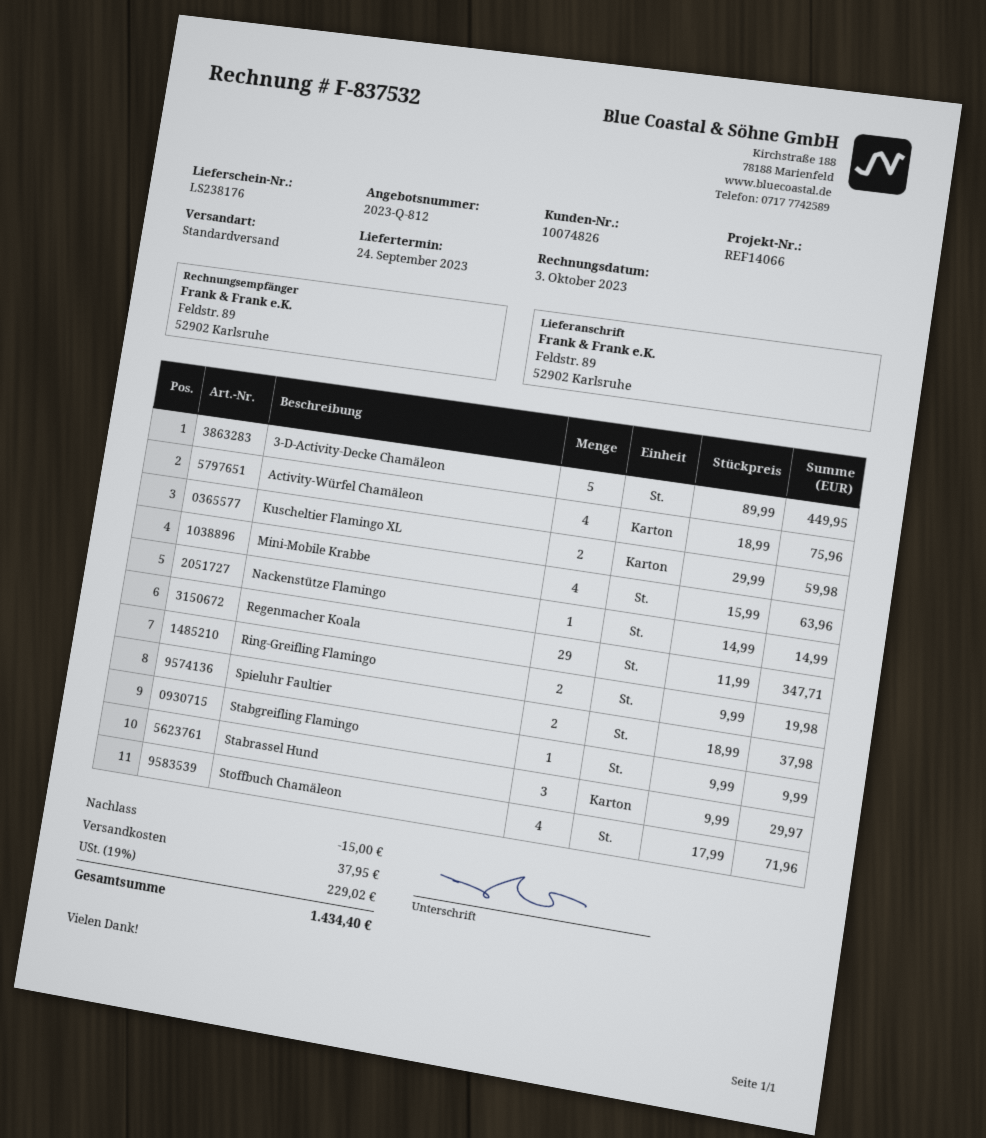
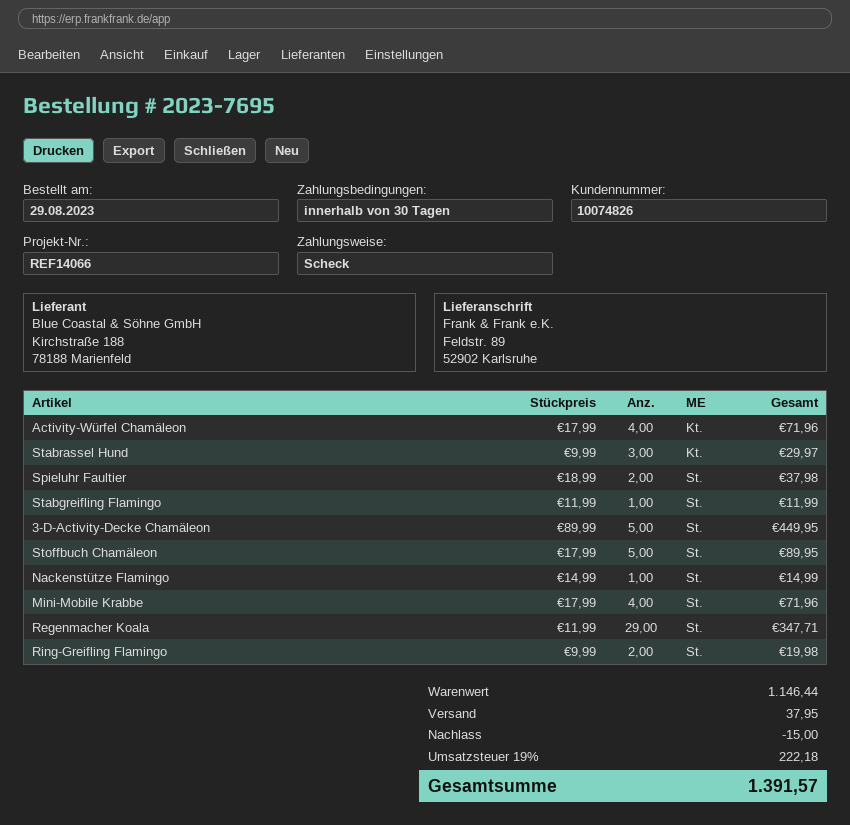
Activity-Würfel Chamäleon: 4 x 18.99 = 75.96 -> 4 x 17.99 = 71.96
Kuscheltier Flamingo XL: 2 x 29.99 = 59.98 -> none
Mini-Mobile Krabbe: 4 x 15.99 = 63.96 -> 4 x 17.99 = 71.96
Stabgreifling Flamingo: 1 x 9.99 = 9.99 -> 1 x 11.99 = 11.99
Stoffbuch Chamäleon: 4 x 17.99 = 71.96 -> 5 x 17.99 = 89.95
tax: 19% = 229.02 -> 19% = 222.18
total: 1434.40 -> 1391.57

